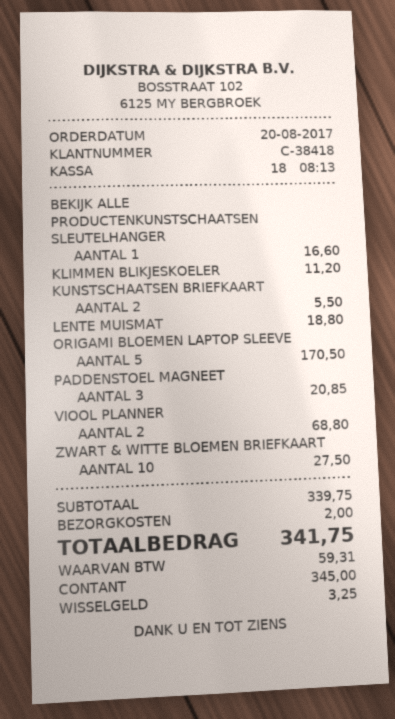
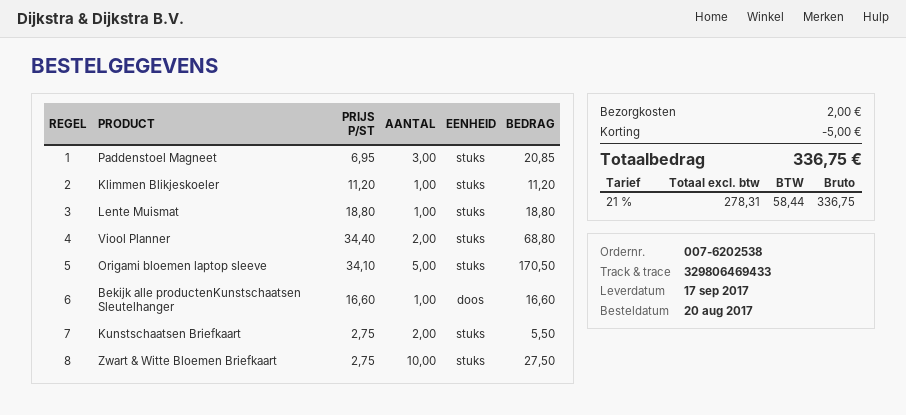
discount: none -> 5.00
tax: 59.31 -> 58.44
total: 341.75 -> 336.75

